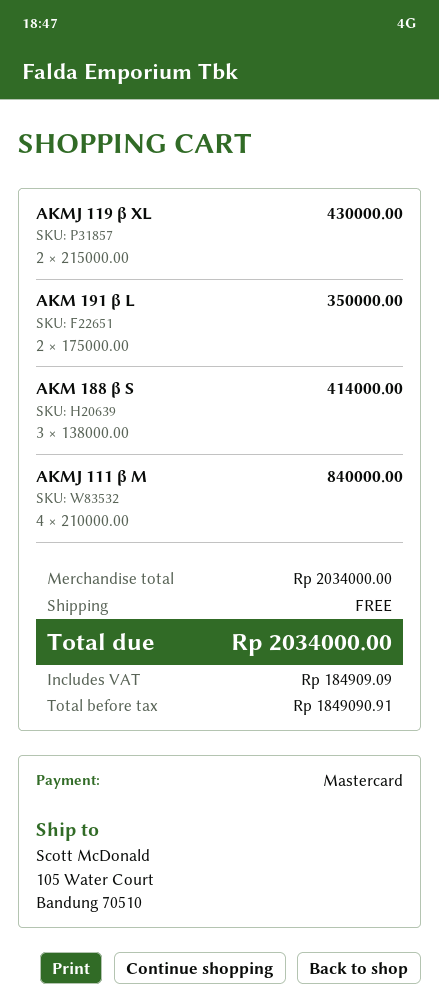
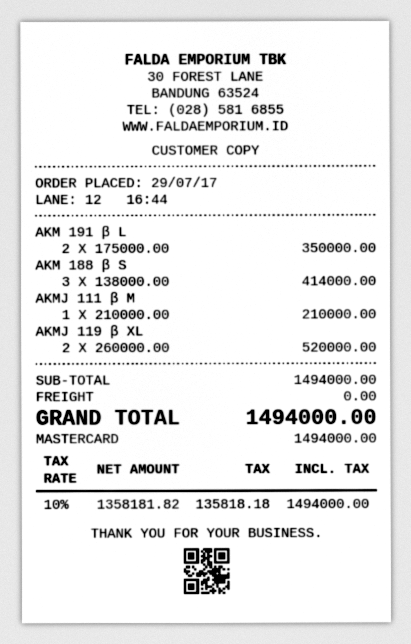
AKMJ 119 β XL: 2 x 215000.00 = 430000.00 -> 2 x 260000.00 = 520000.00
AKMJ 111 β M: 4 x 210000.00 = 840000.00 -> 1 x 210000.00 = 210000.00
subtotal: 2034000.00 -> 1494000.00
net: 1849090.91 -> 1358181.82
tax: 184909.09 -> 135818.18
total: 2034000.00 -> 1494000.00

